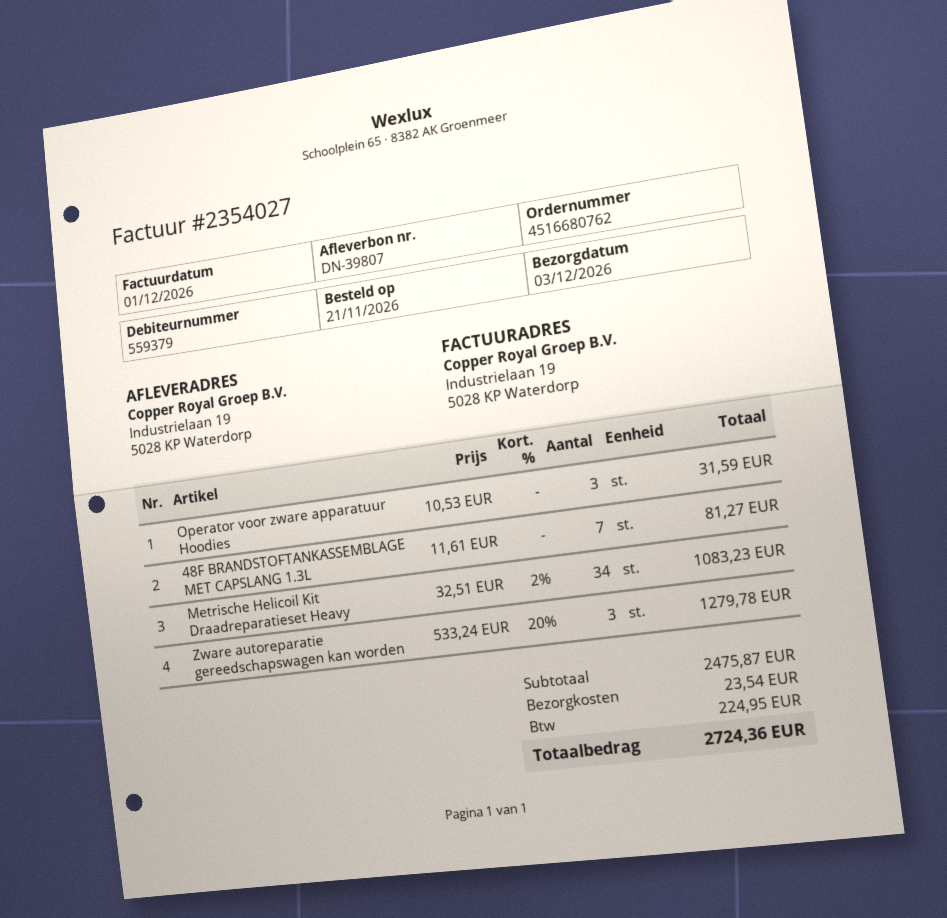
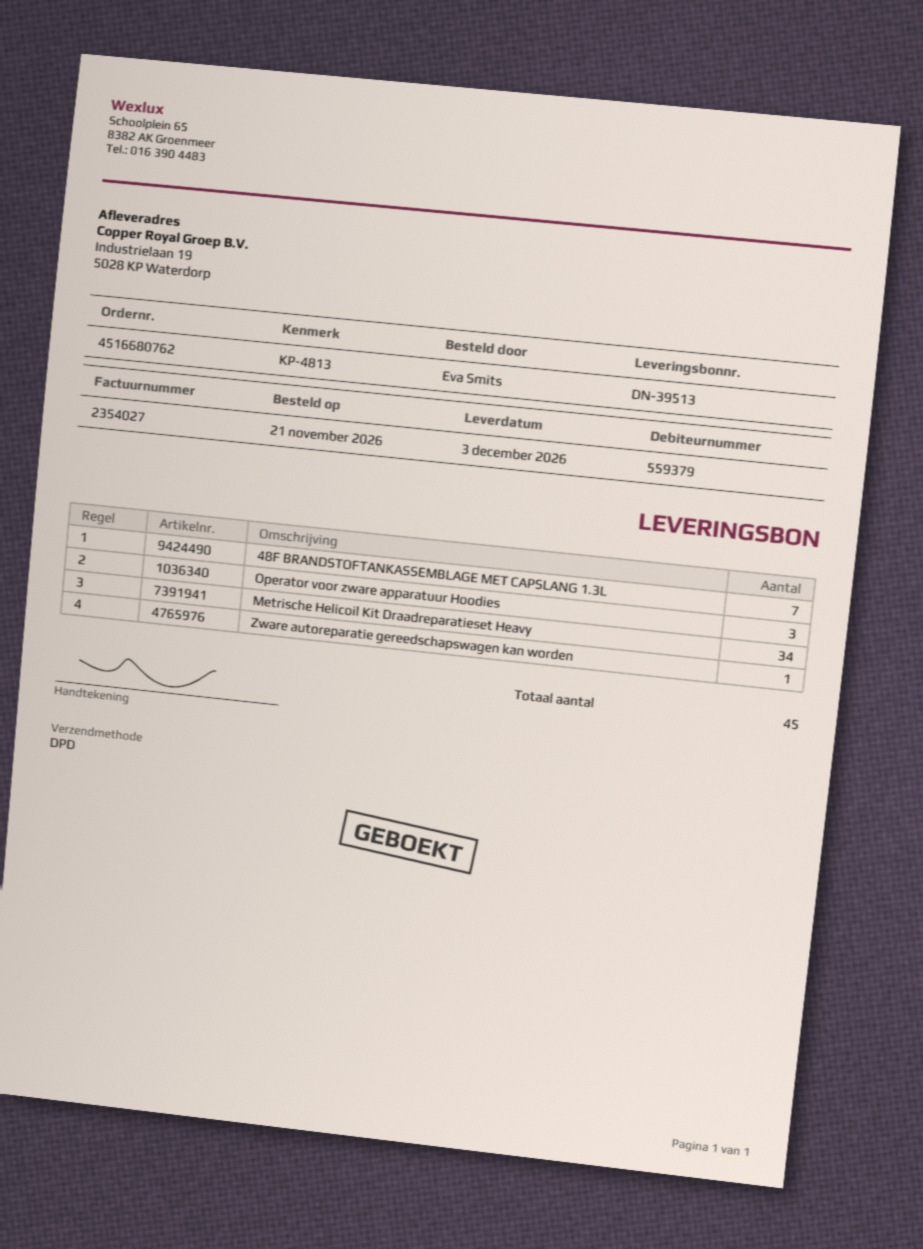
delivery note number: DN-39807 -> DN-39513
Zware autoreparatie gereedschapswagen kan worden: 3 -> 1

